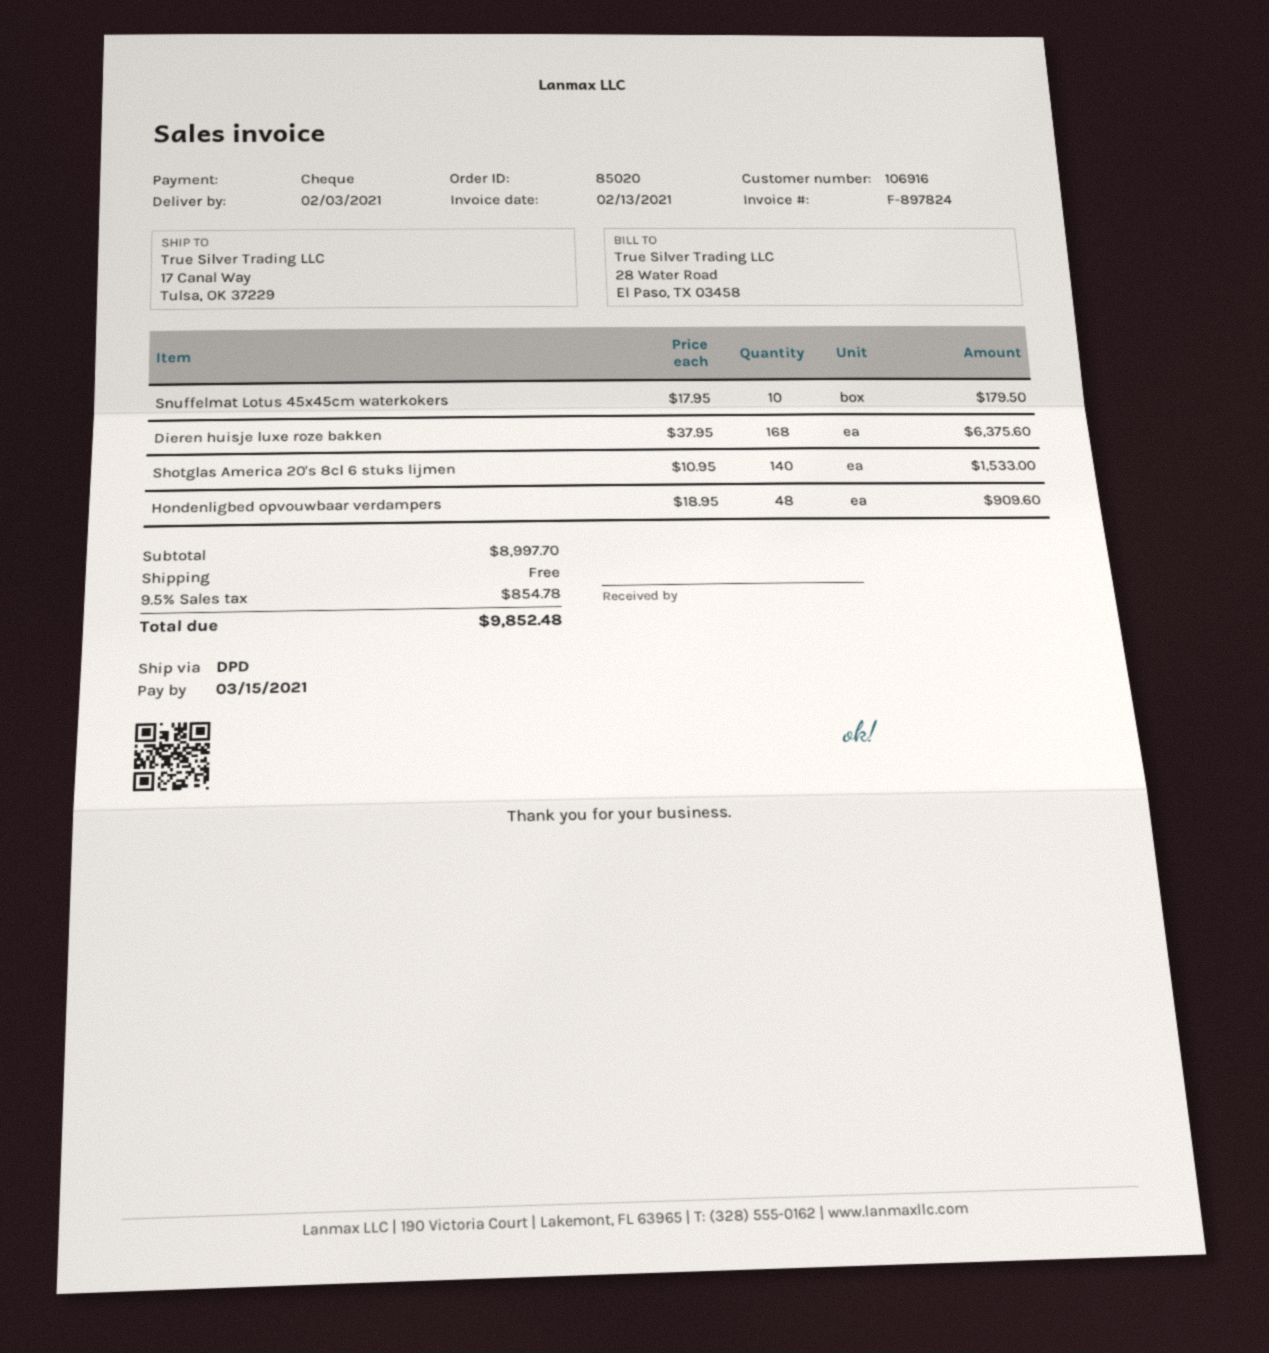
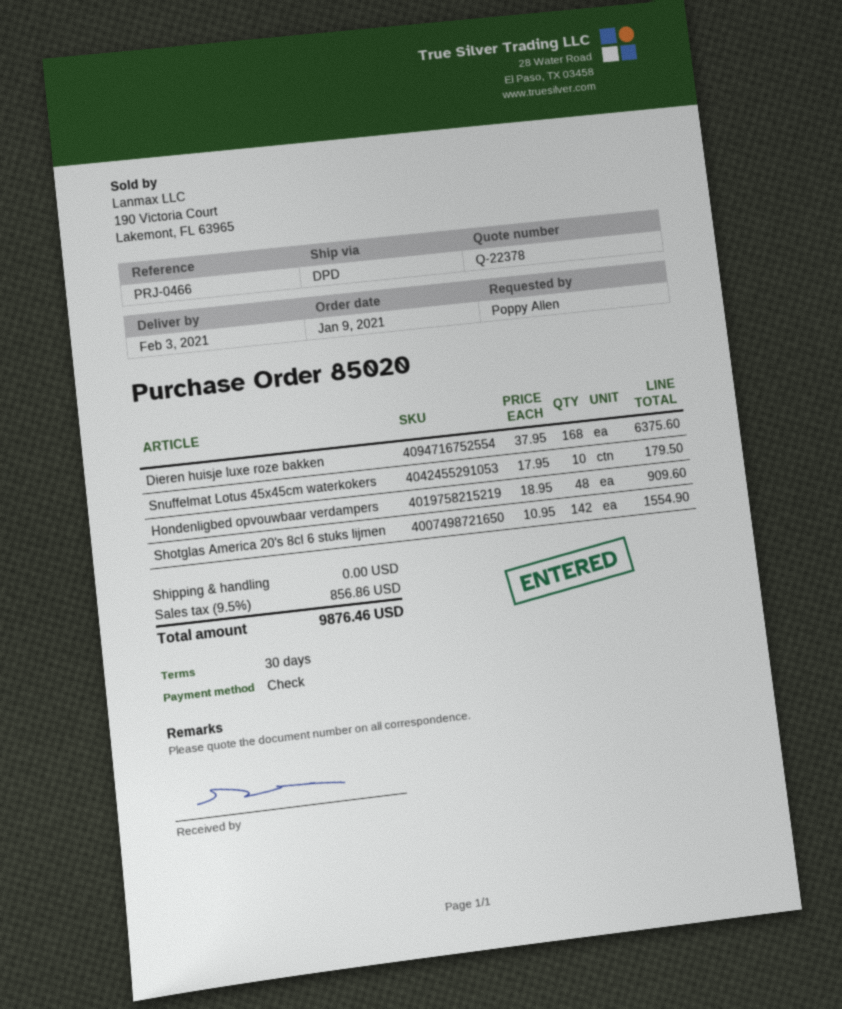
Shotglas America 20's 8cl 6 stuks lijmen: 140 x 10.95 = 1533.00 -> 142 x 10.95 = 1554.90
tax: 9.5% = 854.78 -> 9.5% = 856.86
total: 9852.48 -> 9876.46

